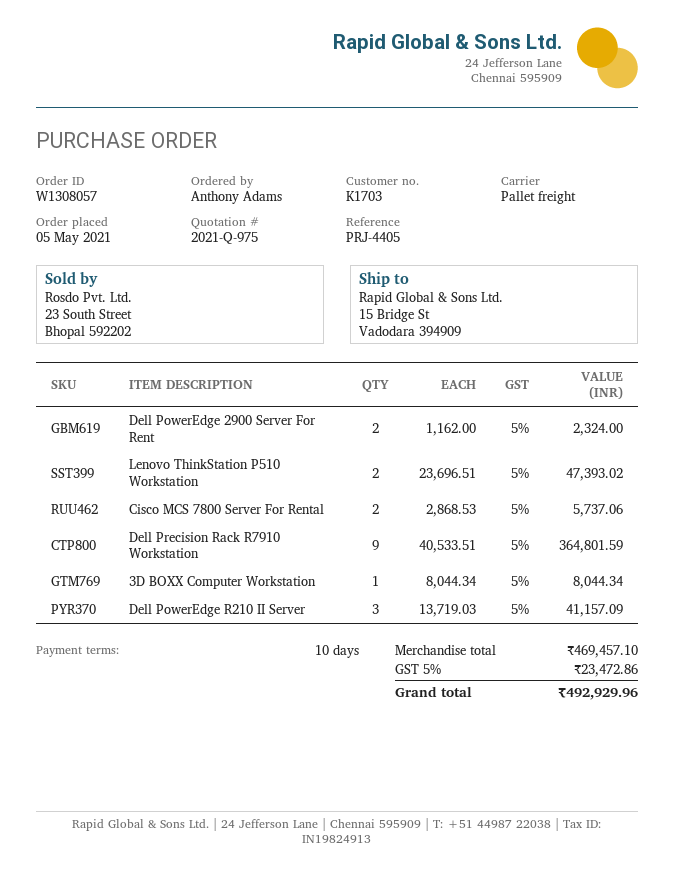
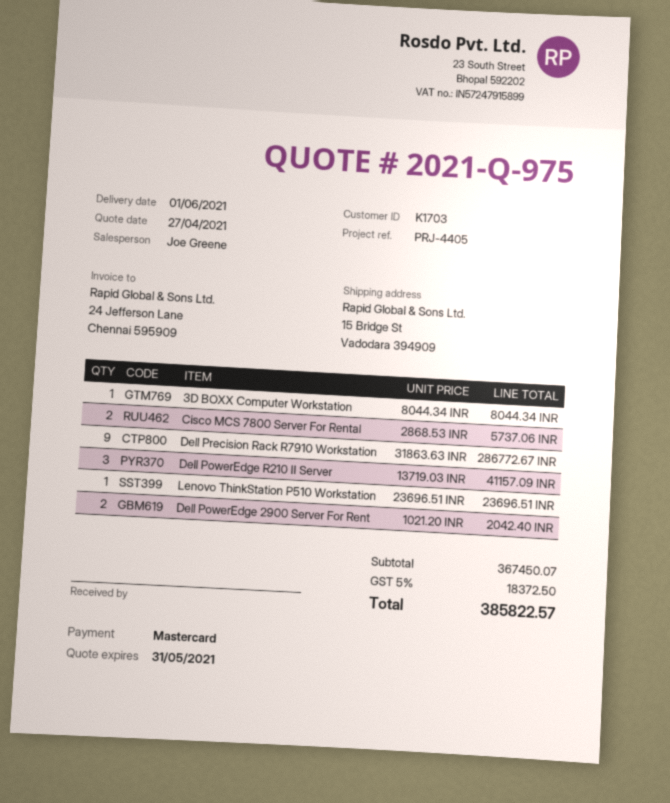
Dell PowerEdge 2900 Server For Rent: 2 x 1162.00 = 2324.00 -> 2 x 1021.20 = 2042.40
Lenovo ThinkStation P510 Workstation: 2 x 23696.51 = 47393.02 -> 1 x 23696.51 = 23696.51
Dell Precision Rack R7910 Workstation: 9 x 40533.51 = 364801.59 -> 9 x 31863.63 = 286772.67
subtotal: 469457.10 -> 367450.07
tax: 5% = 23472.86 -> 5% = 18372.50
total: 492929.96 -> 385822.57

